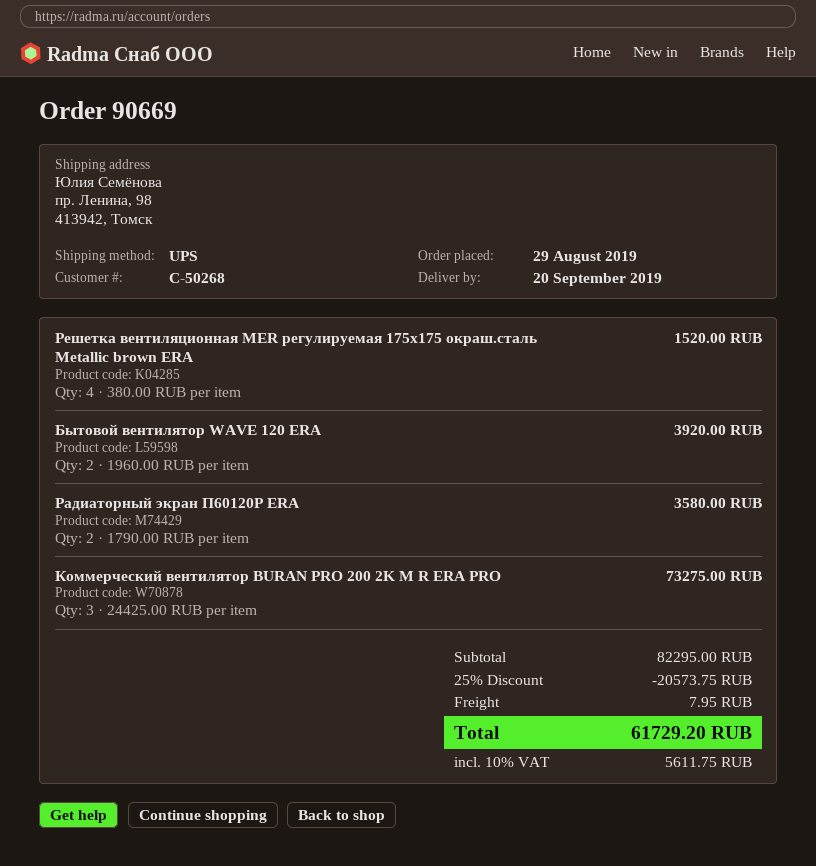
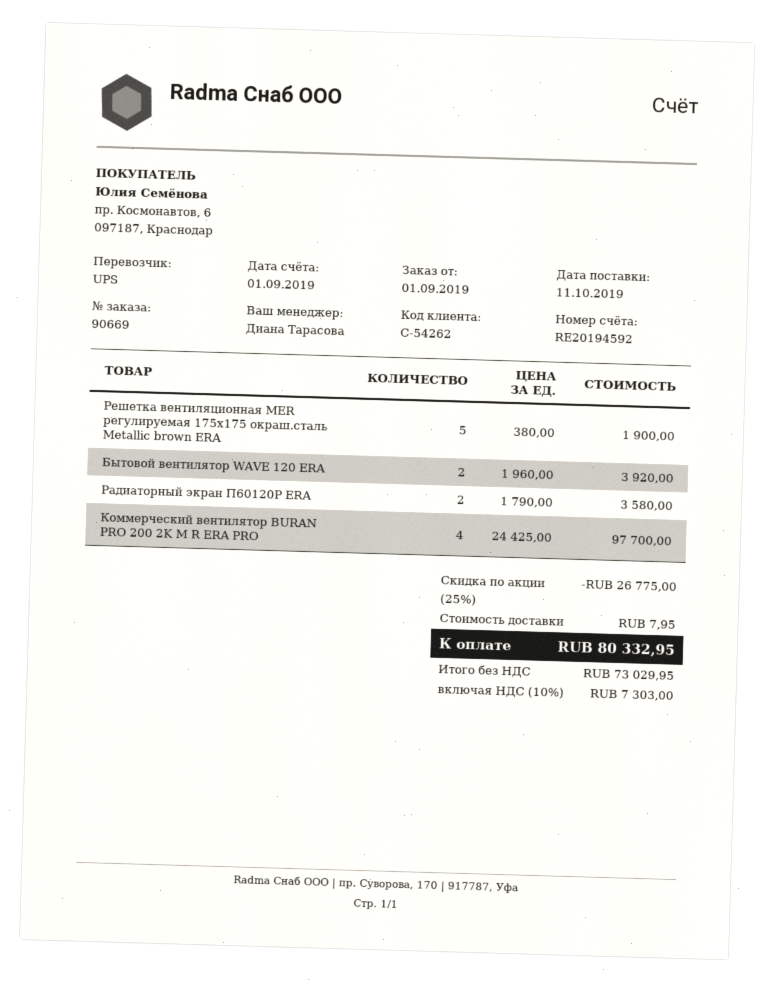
order date: 2019-08-29 -> 2019-09-01
delivery date: 2019-09-20 -> 2019-10-11
customer number: C-50268 -> C-54262
Решетка вентиляционная MER регулируемая 175х175 окраш.сталь Metallic brown ERA: 4 x 380.00 = 1520.00 -> 5 x 380.00 = 1900.00
Коммерческий вентилятор BURAN PRO 200 2K M R ERA PRO: 3 x 24425.00 = 73275.00 -> 4 x 24425.00 = 97700.00
discount: 25% = 20573.75 -> 25% = 26775.00
tax: 10% = 5611.75 -> 10% = 7303.00
total: 61729.20 -> 80332.95

